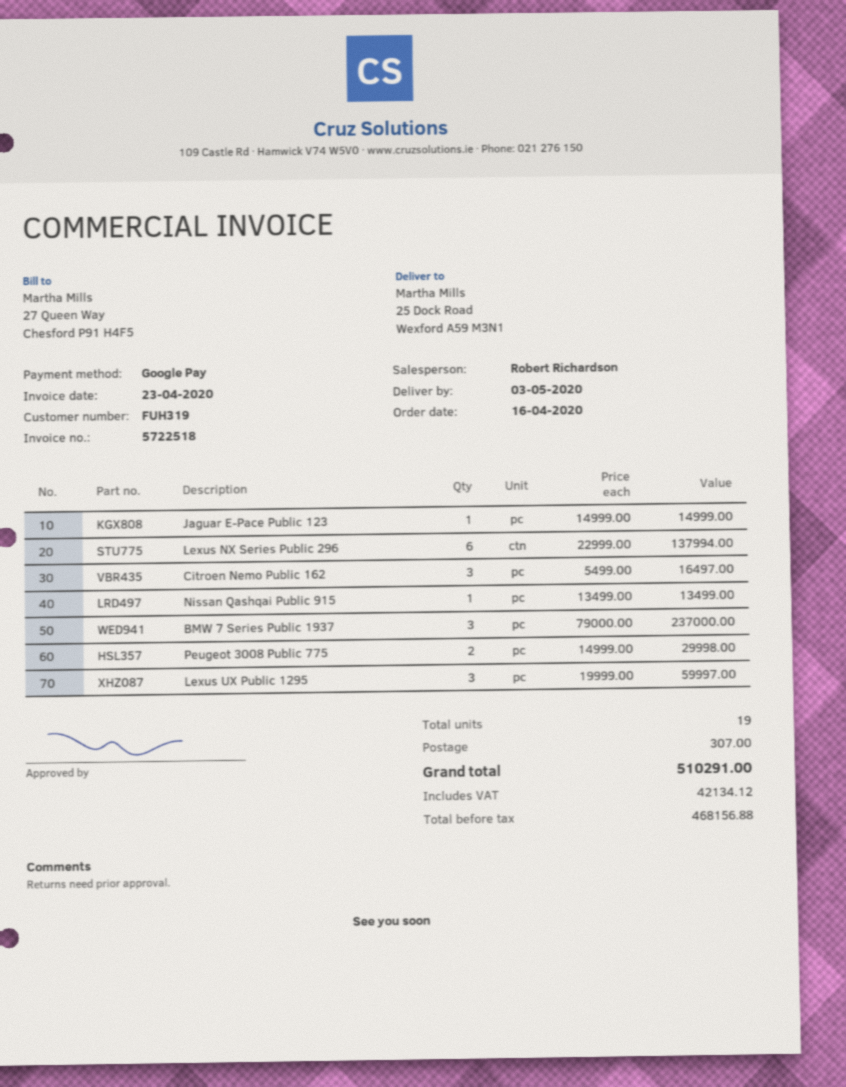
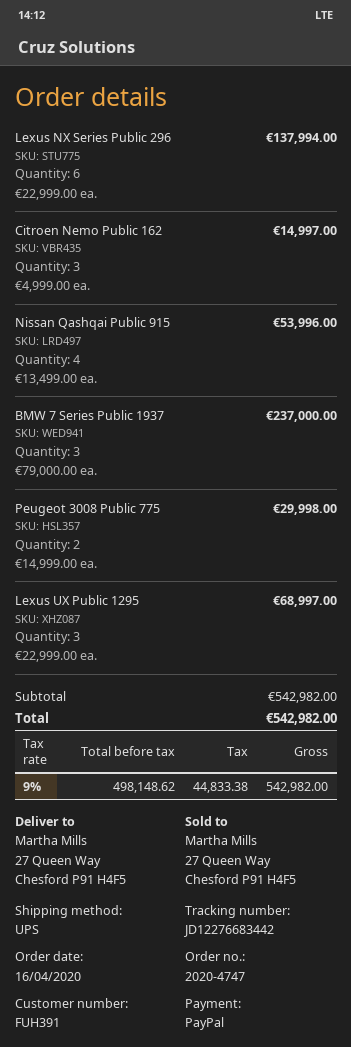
customer number: FUH319 -> FUH391
payment method: Google Pay -> PayPal
ship to: 25 Dock Road, Wexford A59 M3N1 -> 27 Queen Way, Chesford P91 H4F5
Jaguar E-Pace Public 123: 1 x 14999.00 = 14999.00 -> none
Citroen Nemo Public 162: 3 x 5499.00 = 16497.00 -> 3 x 4999.00 = 14997.00
Nissan Qashqai Public 915: 1 x 13499.00 = 13499.00 -> 4 x 13499.00 = 53996.00
Lexus UX Public 1295: 3 x 19999.00 = 59997.00 -> 3 x 22999.00 = 68997.00
shipping: 307.00 -> none
net: 468156.88 -> 498148.62
tax: 42134.12 -> 44833.38
total: 510291.00 -> 542982.00

